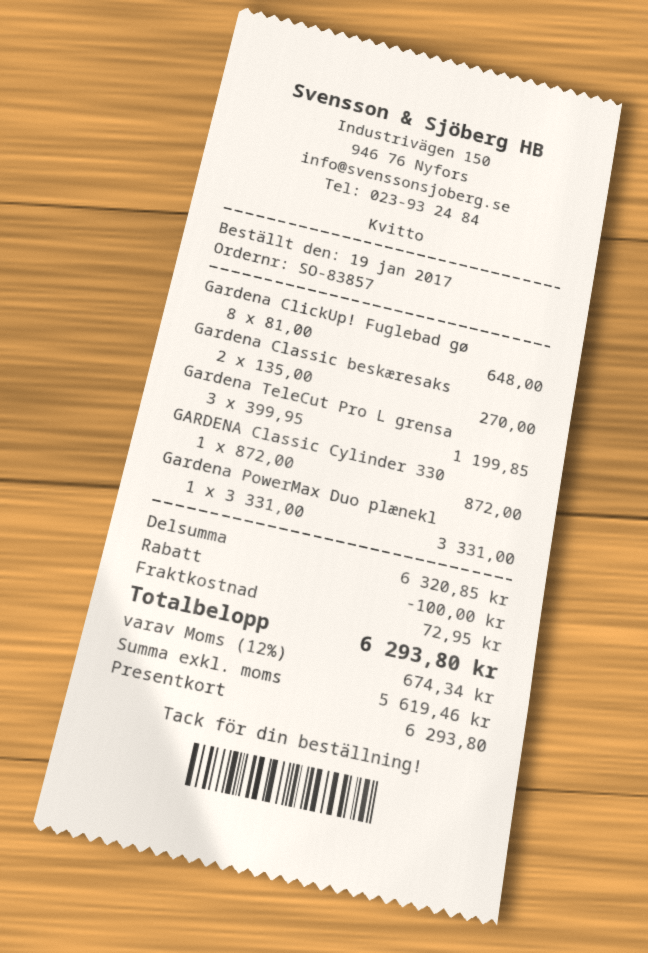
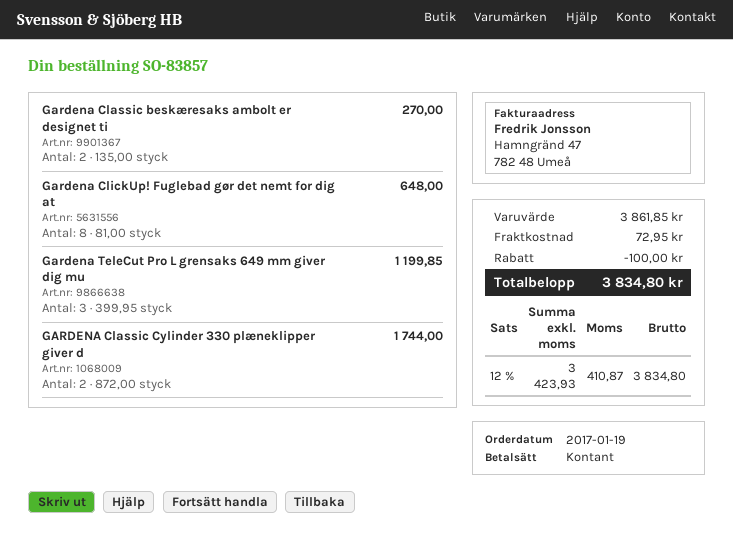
payment method: gift card -> cash
GARDENA Classic Cylinder 330: 1 x 872.00 = 872.00 -> 2 x 872.00 = 1744.00
Gardena PowerMax Duo plænekl: 1 x 3331.00 = 3331.00 -> none
subtotal: 6320.85 -> 3861.85
net: 5619.46 -> 3423.93
tax: 12% = 674.34 -> 12% = 410.87
total: 6293.80 -> 3834.80

